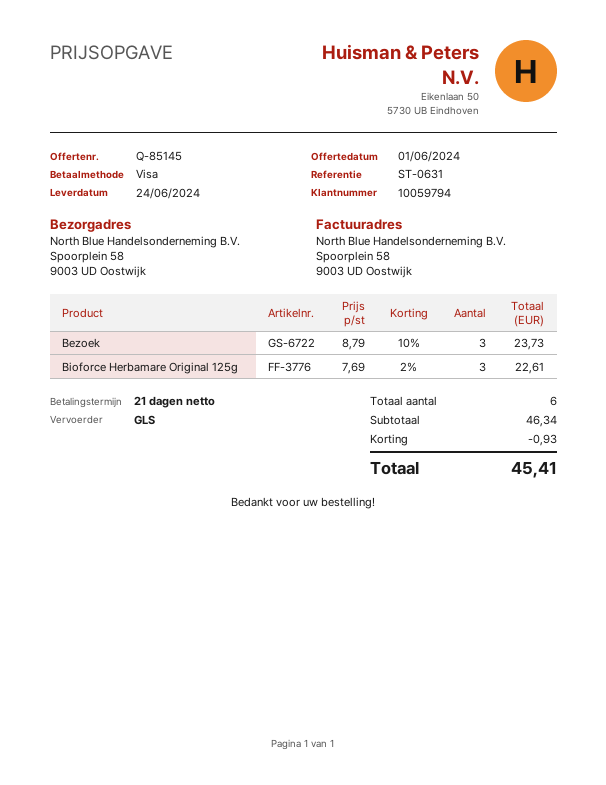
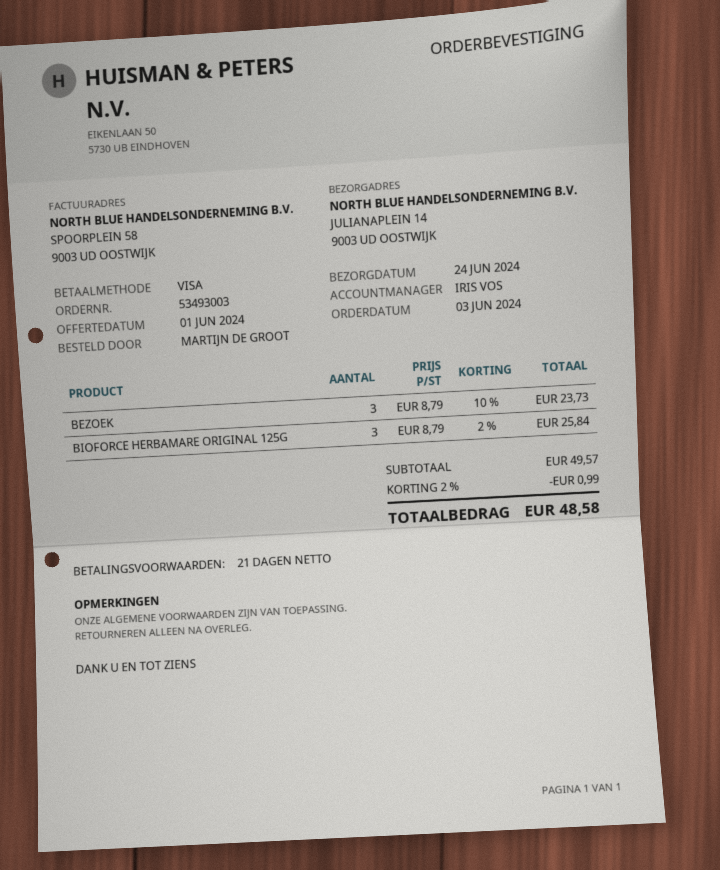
ship to: Spoorplein 58, 9003 UD Oostwijk -> JULIANAPLEIN 14, 9003 UD OOSTWIJK
Bioforce Herbamare Original 125g: 3 x 7.69 - 2% = 22.61 -> 3 x 8.79 - 2% = 25.84
subtotal: 46.34 -> 49.57
discount: 0.93 -> 0.99
total: 45.41 -> 48.58

